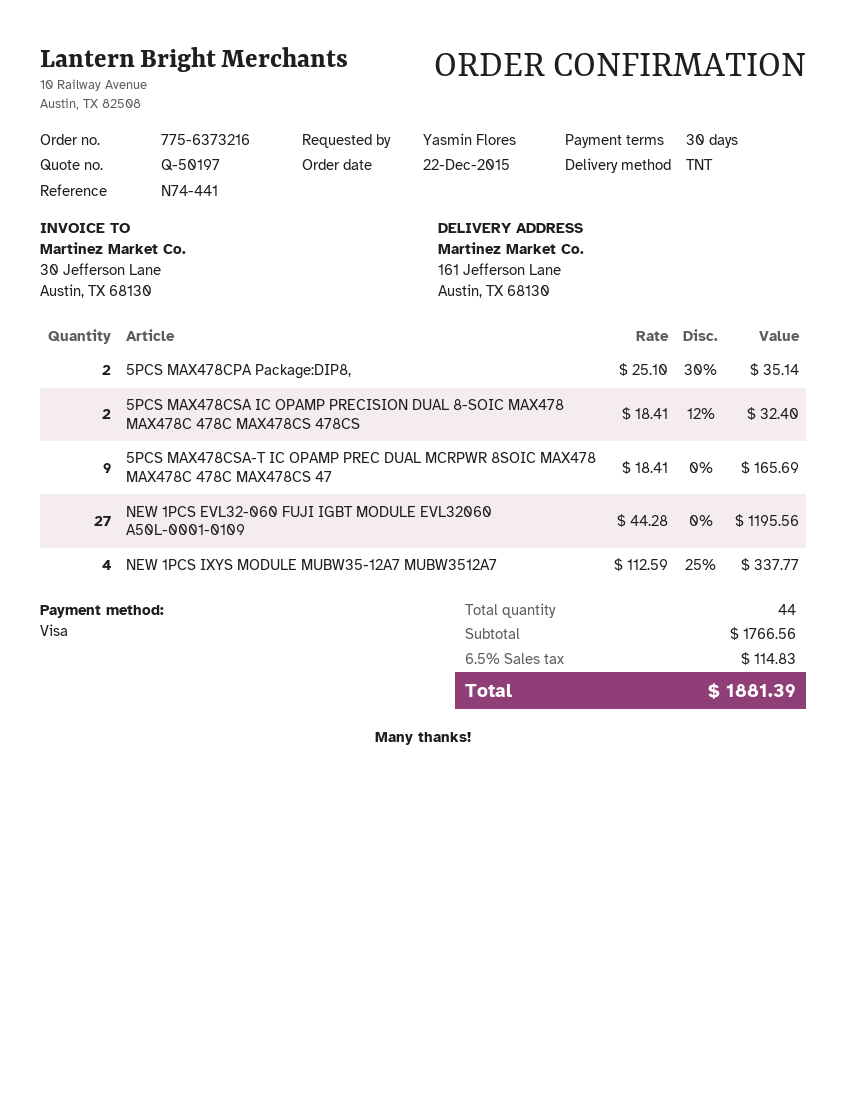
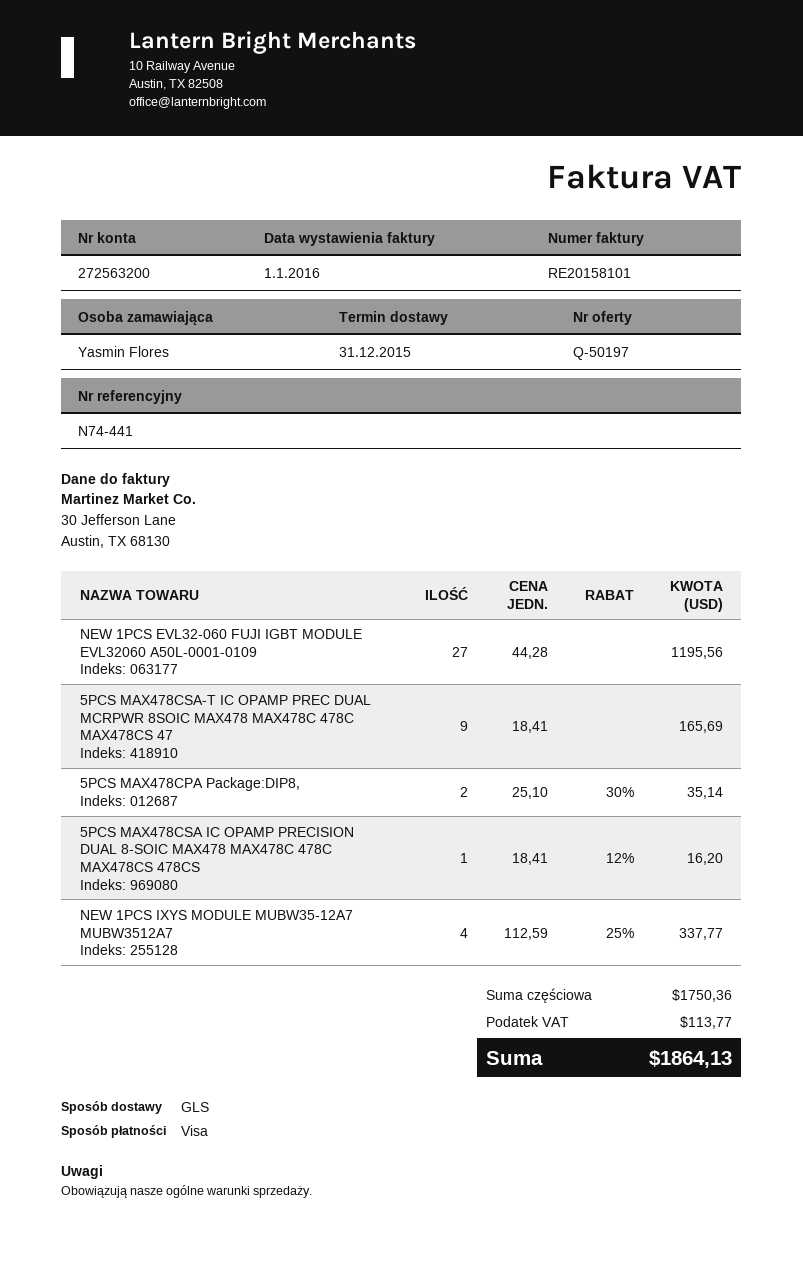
shipping method: TNT -> GLS
5PCS MAX478CSA IC OPAMP PRECISION DUAL 8-SOIC MAX478 MAX478C 478C MAX478CS 478CS: 2 x 18.41 - 12% = 32.40 -> 1 x 18.41 - 12% = 16.20
subtotal: 1766.56 -> 1750.36
tax: 114.83 -> 113.77
total: 1881.39 -> 1864.13

